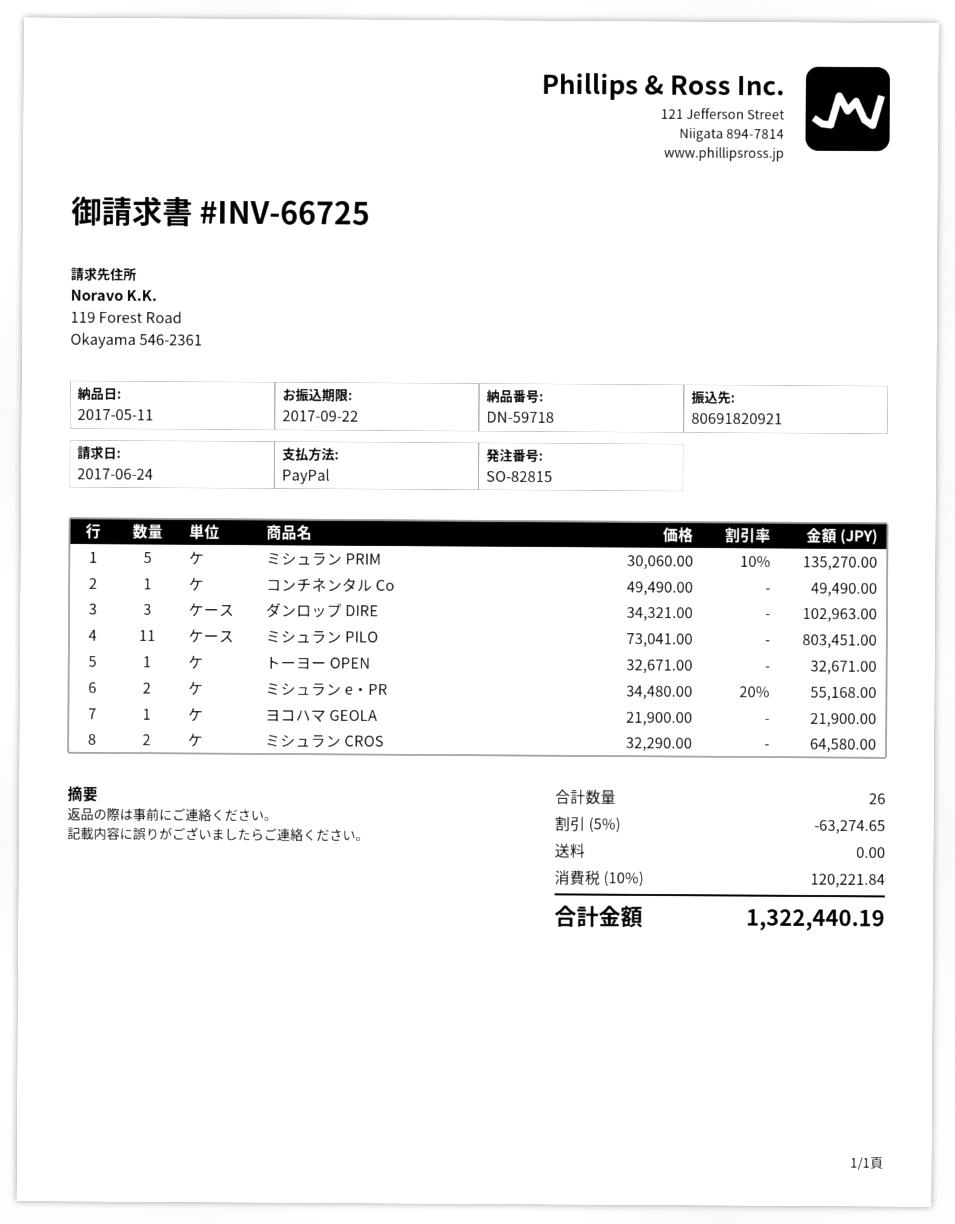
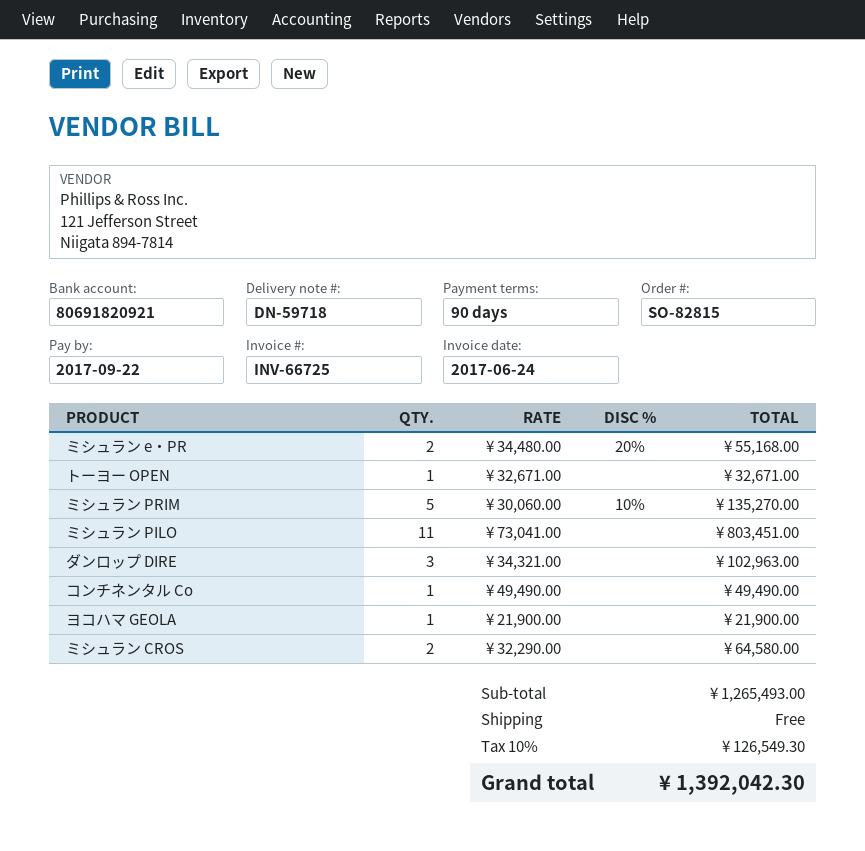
discount: 5% = 63274.65 -> none
tax: 10% = 120221.84 -> 10% = 126549.30
total: 1322440.19 -> 1392042.30

